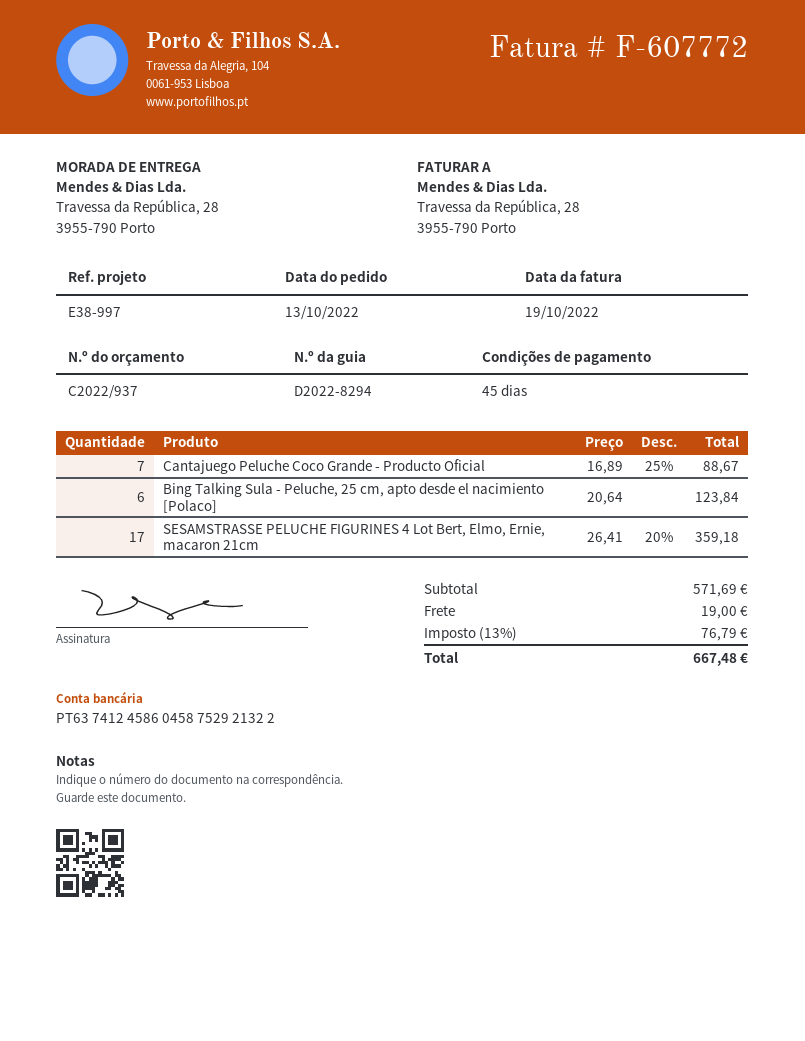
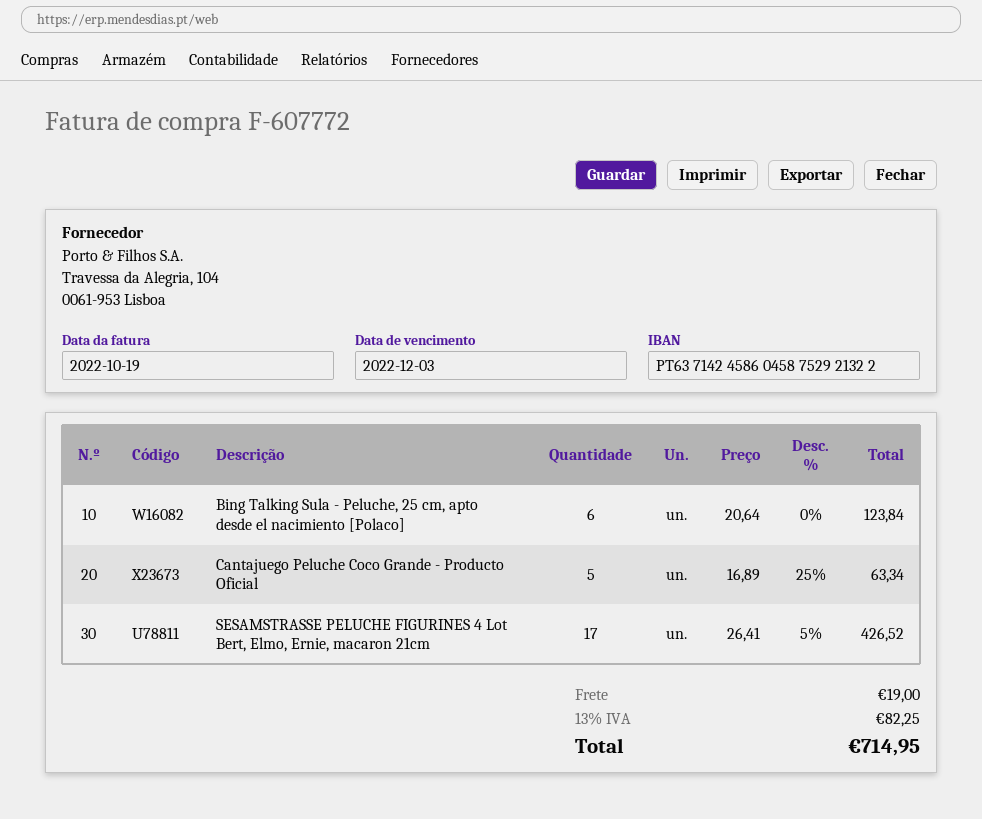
bank account: PT63741245860458752921322 -> PT63714245860458752921322
Cantajuego Peluche Coco Grande - Producto Oficial: 7 x 16.89 - 25% = 88.67 -> 5 x 16.89 - 25% = 63.34
SESAMSTRASSE PELUCHE FIGURINES 4 Lot Bert, Elmo, Ernie, macaron 21cm: 17 x 26.41 - 20% = 359.18 -> 17 x 26.41 - 5% = 426.52
tax: 13% = 76.79 -> 13% = 82.25
total: 667.48 -> 714.95

